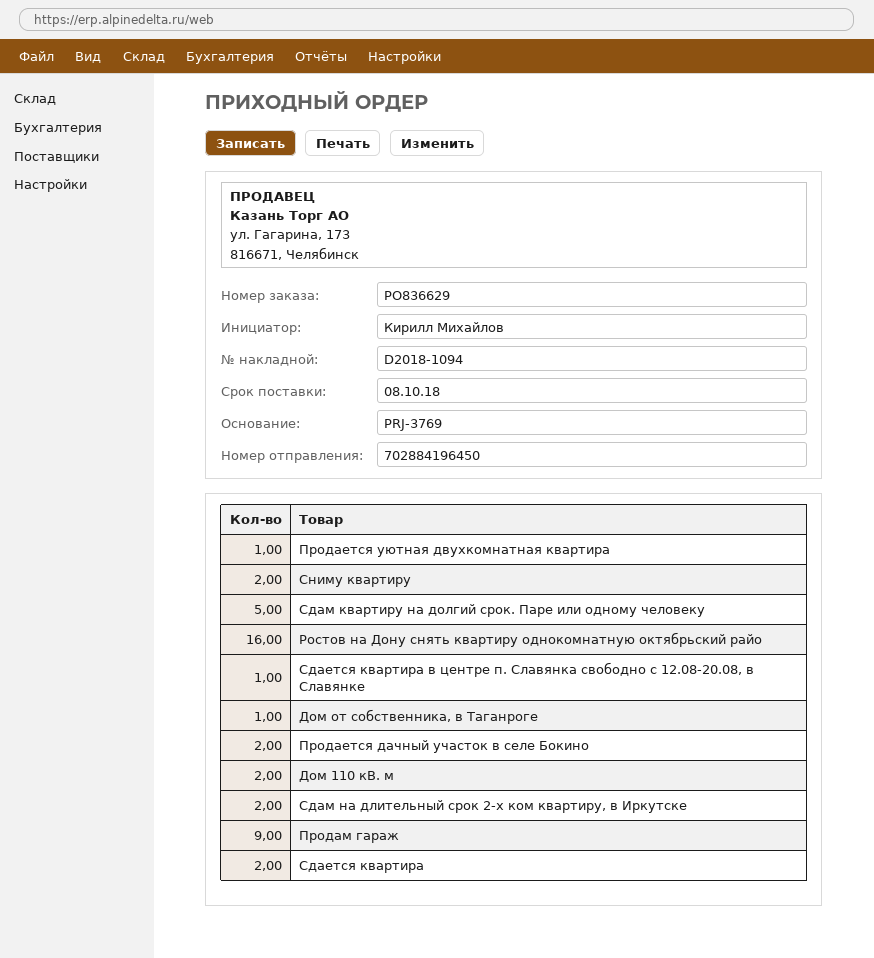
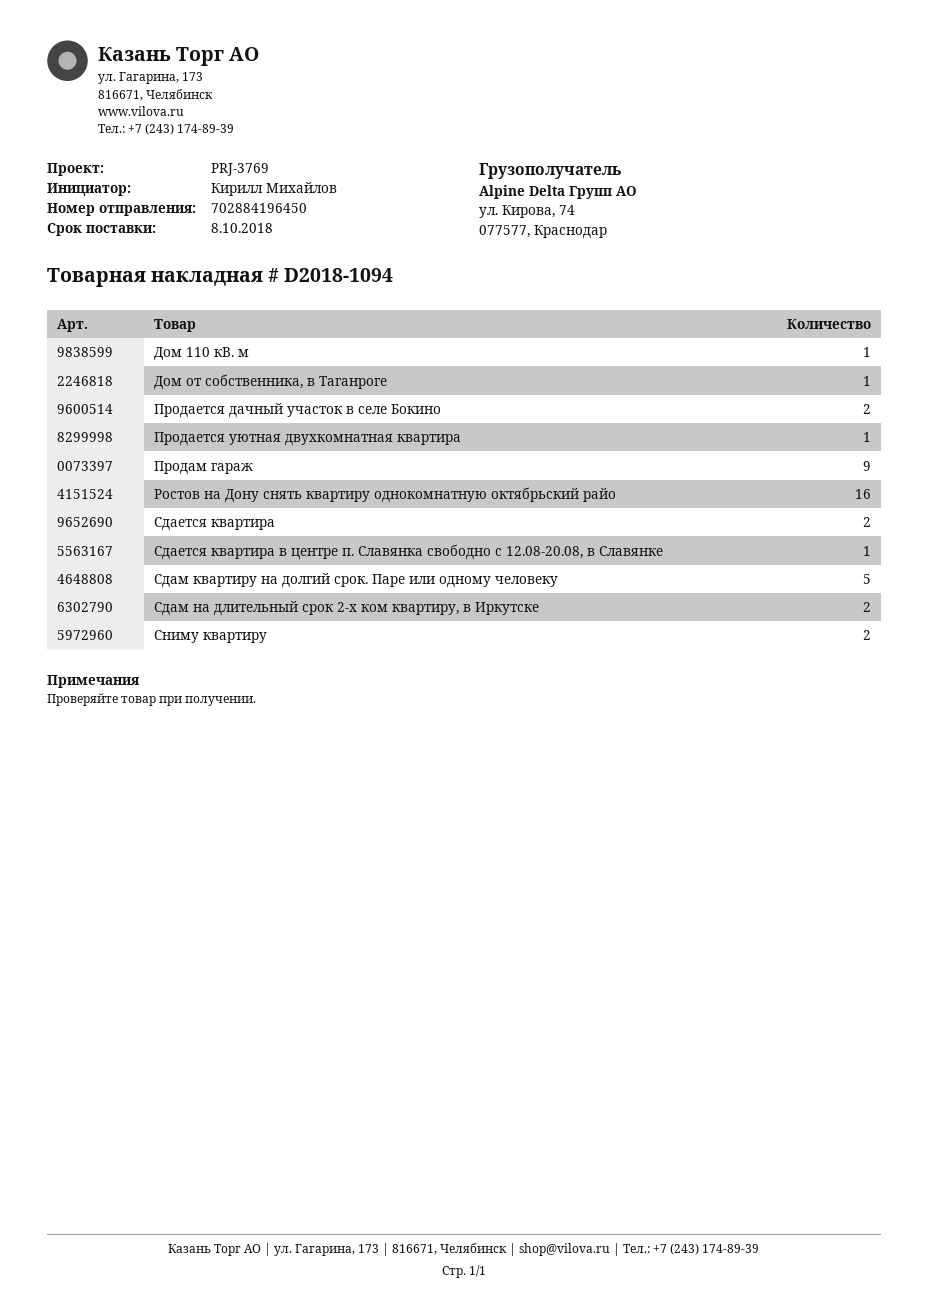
Дом 110 кВ. м: 2 -> 1

